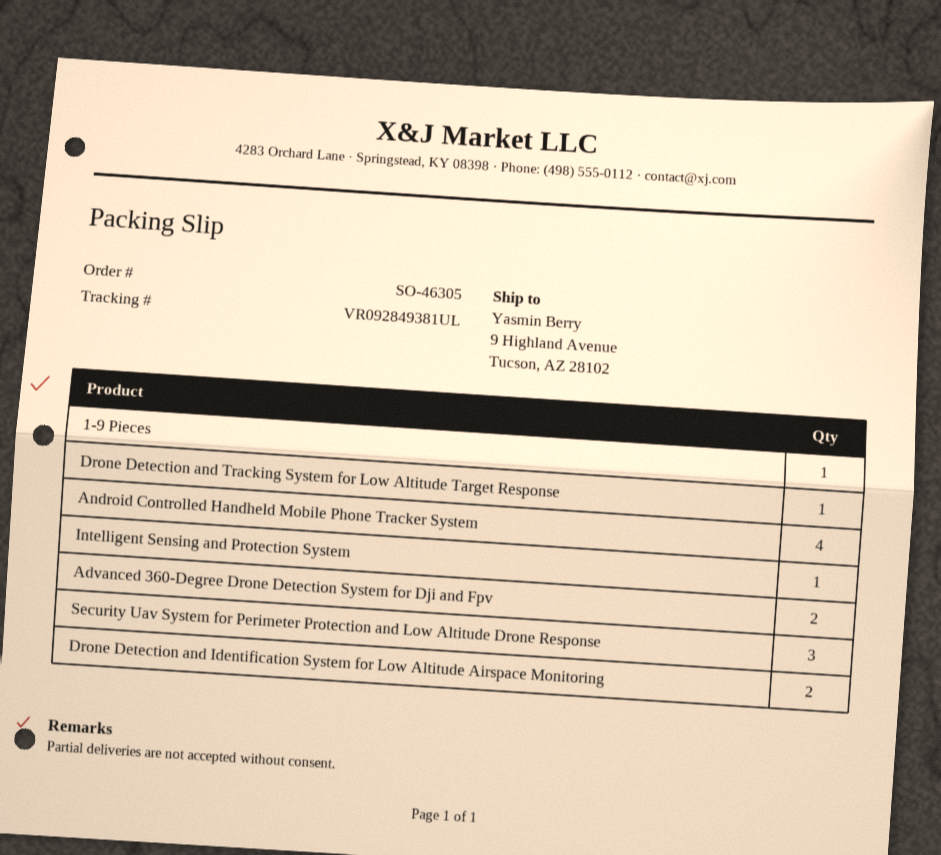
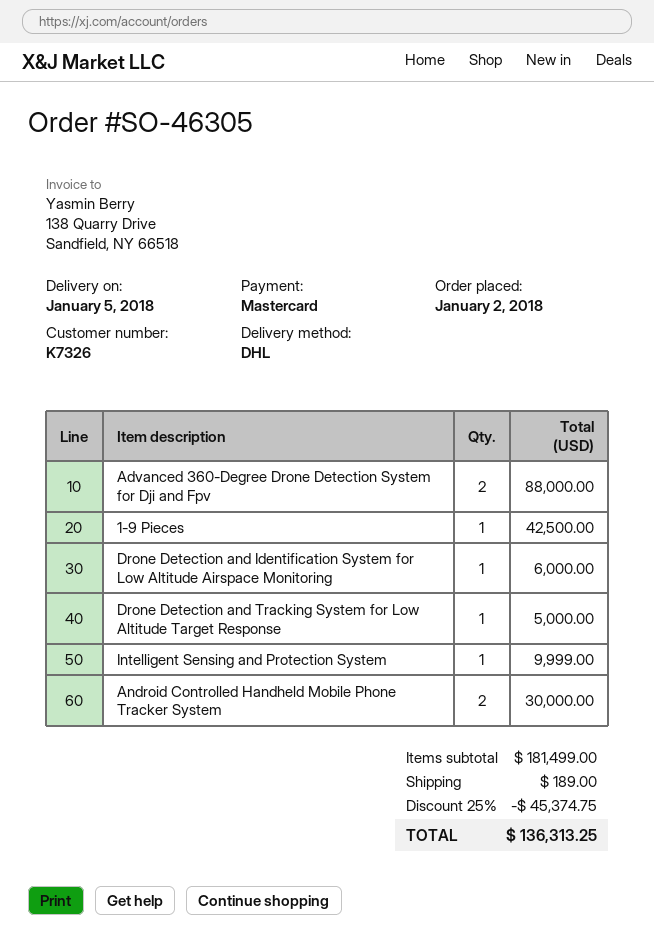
Android Controlled Handheld Mobile Phone Tracker System: 4 -> 2
Security Uav System for Perimeter Protection and Low Altitude Drone Response: 3 -> none
Drone Detection and Identification System for Low Altitude Airspace Monitoring: 2 -> 1

